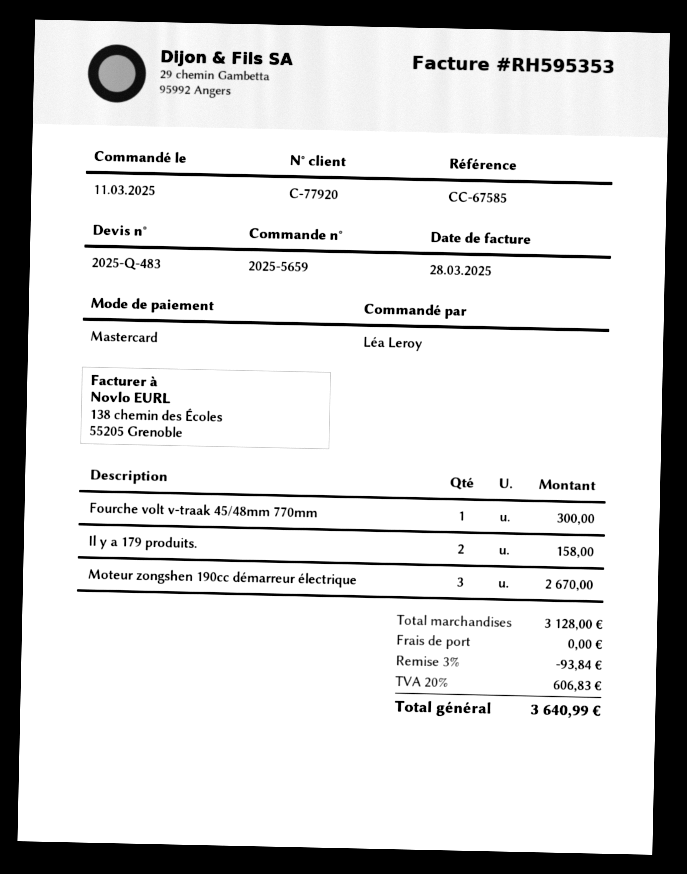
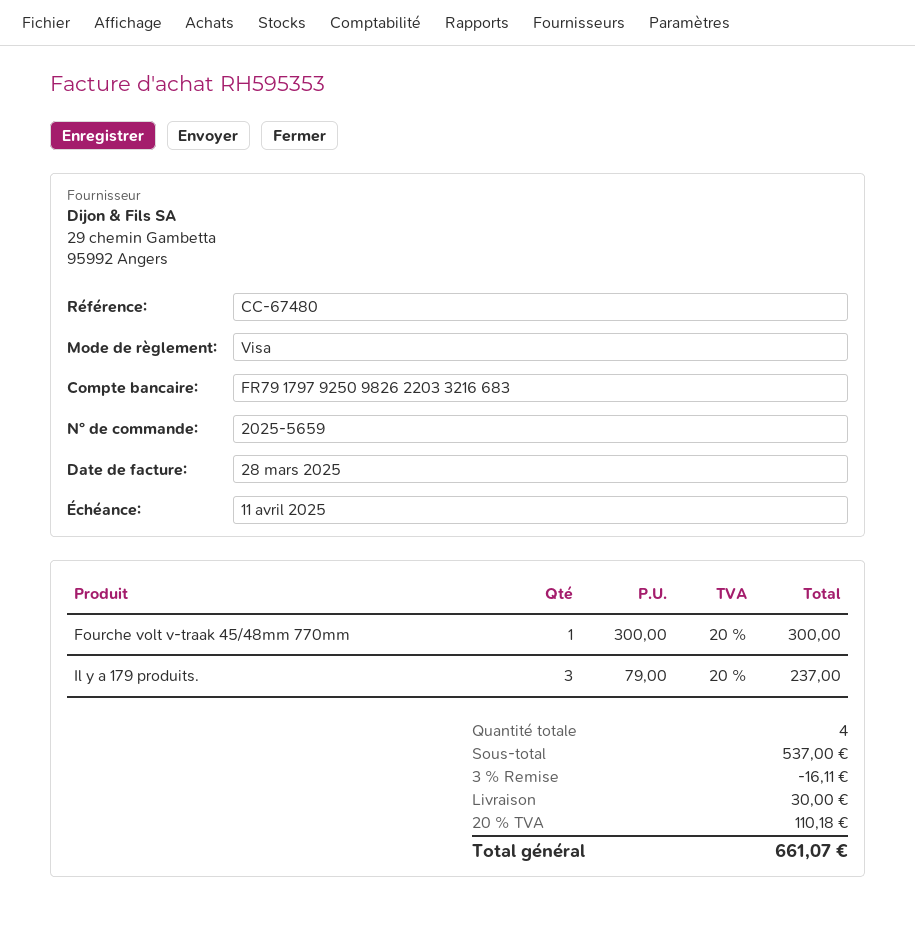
reference: CC-67585 -> CC-67480
payment method: Mastercard -> Visa
Il y a 179 produits.: 2 for 158.00 -> 3 for 237.00
Moteur zongshen 190cc démarreur électrique: 3 for 2670.00 -> none
subtotal: 3128.00 -> 537.00
discount: 3% = 93.84 -> 3% = 16.11
shipping: 0.00 -> 30.00
tax: 20% = 606.83 -> 20% = 110.18
total: 3640.99 -> 661.07

